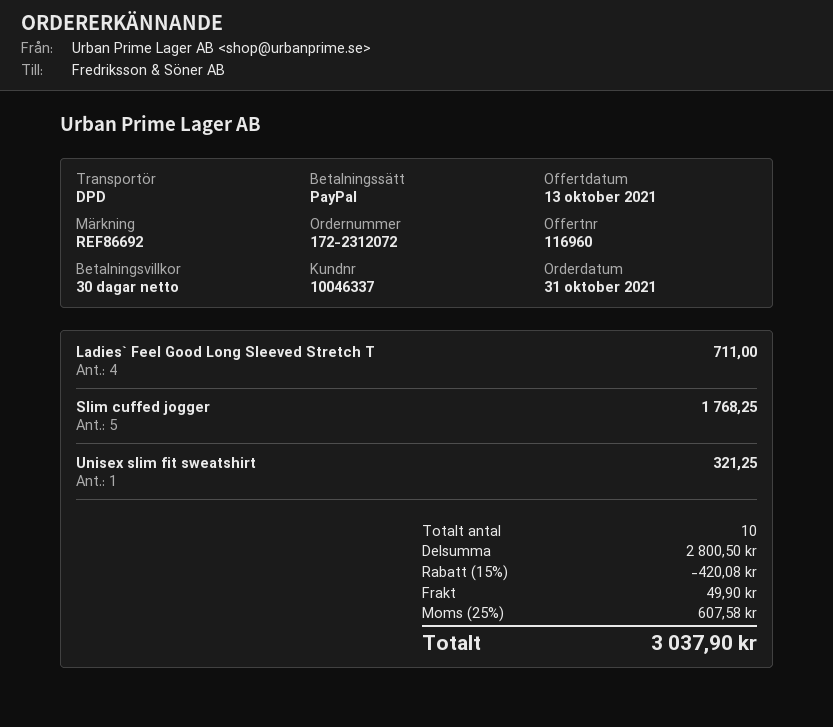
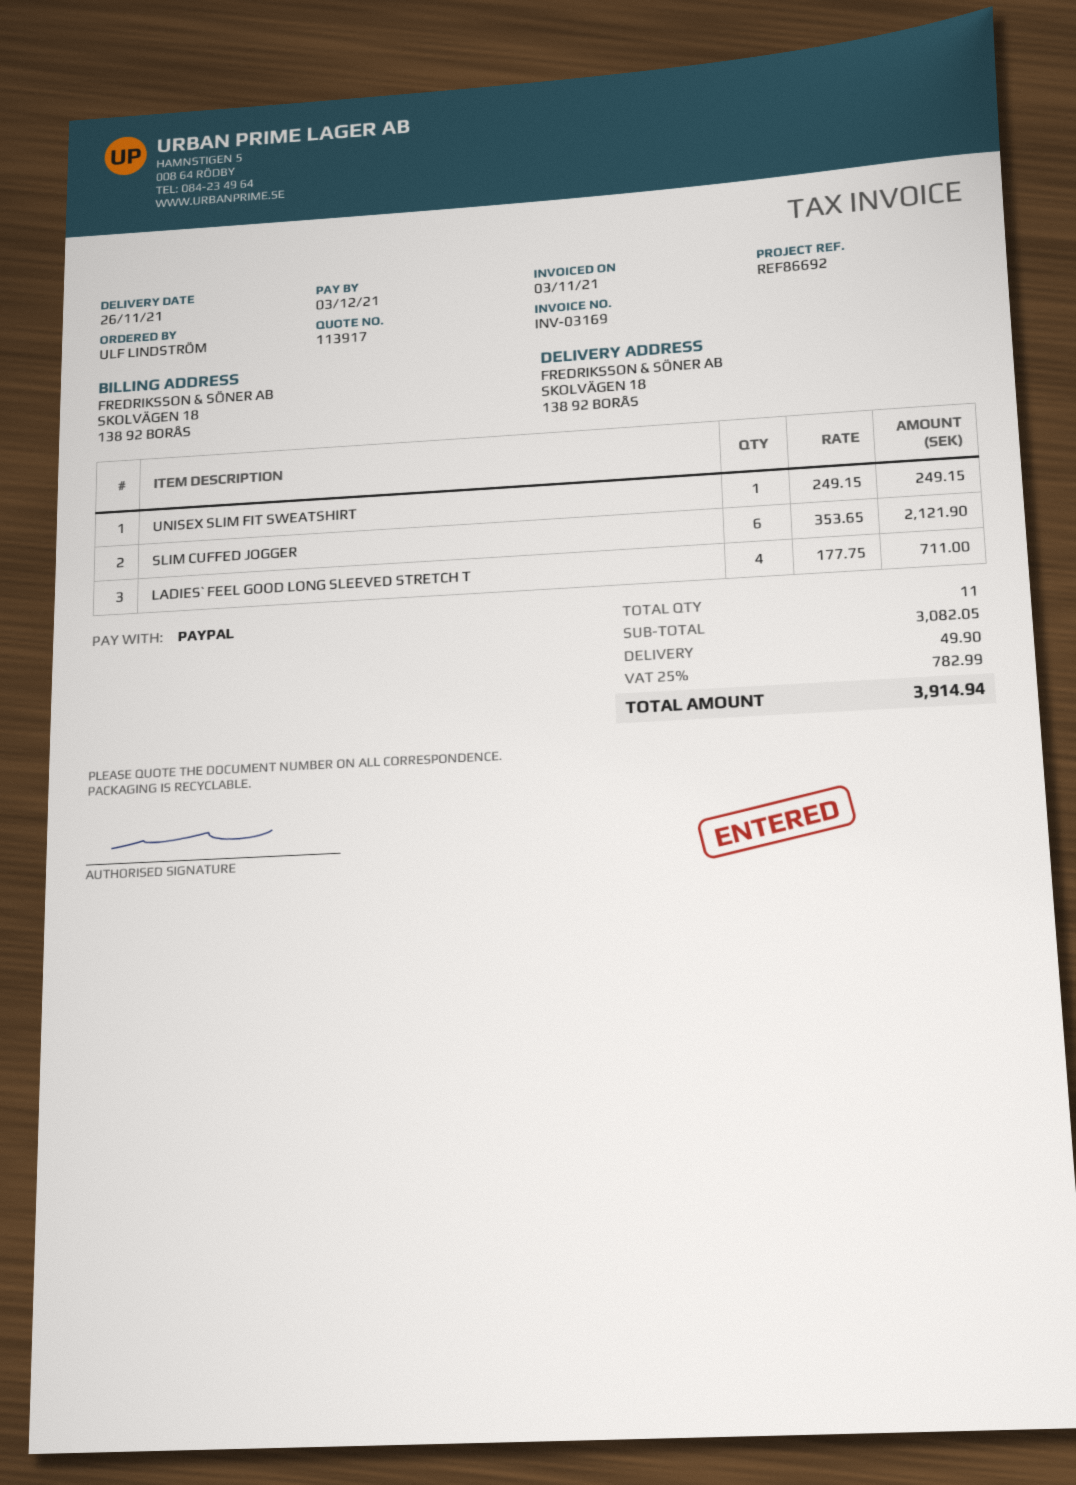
quote number: 116960 -> 113917
Slim cuffed jogger: 5 for 1768.25 -> 6 for 2121.90
Unisex slim fit sweatshirt: 1 for 321.25 -> 1 for 249.15
total quantity: 10 -> 11
subtotal: 2800.50 -> 3082.05
discount: 15% = 420.08 -> none
tax: 25% = 607.58 -> 25% = 782.99
total: 3037.90 -> 3914.94

